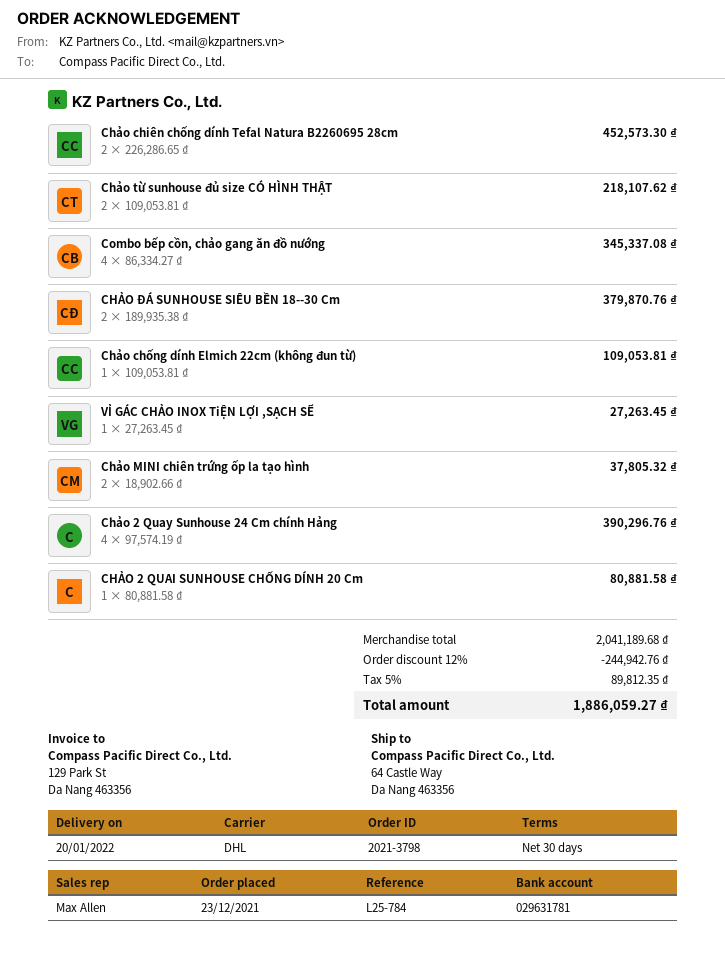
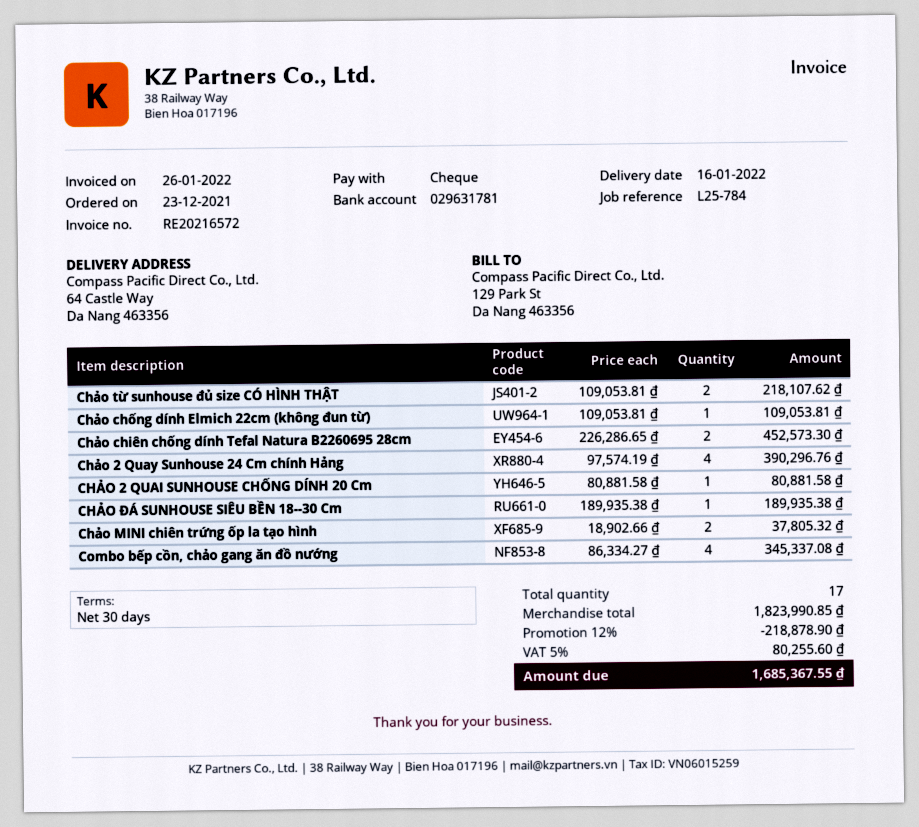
delivery date: 2022-01-20 -> 2022-01-16
CHẢO ĐÁ SUNHOUSE SIÊU BỀN 18--30 Cm: 2 x 189935.38 = 379870.76 -> 1 x 189935.38 = 189935.38
VỈ GÁC CHẢO INOX TiỆN LỢI ,SẠCH SẼ: 1 x 27263.45 = 27263.45 -> none
subtotal: 2041189.68 -> 1823990.85
discount: 12% = 244942.76 -> 12% = 218878.90
tax: 5% = 89812.35 -> 5% = 80255.60
total: 1886059.27 -> 1685367.55

